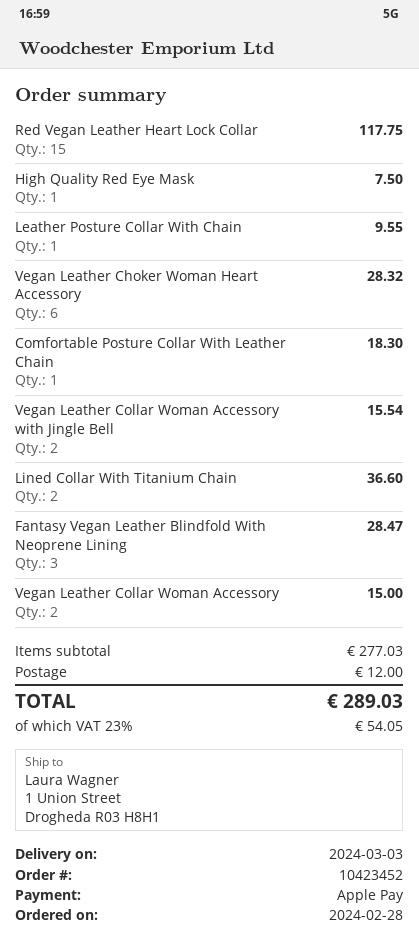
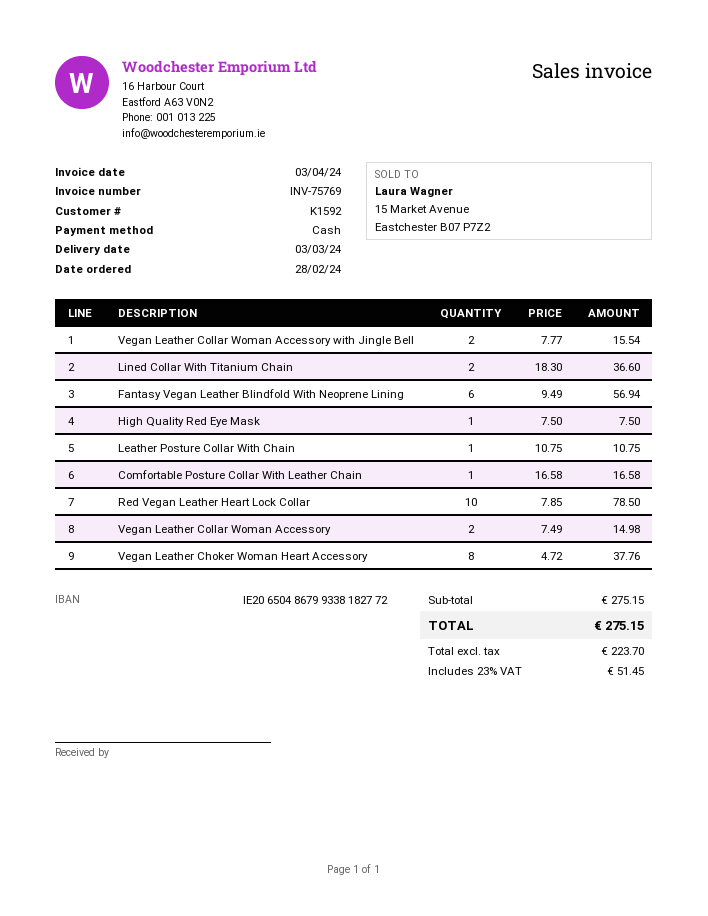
payment method: Apple Pay -> cash
Red Vegan Leather Heart Lock Collar: 15 for 117.75 -> 10 for 78.50
Leather Posture Collar With Chain: 1 for 9.55 -> 1 for 10.75
Vegan Leather Choker Woman Heart Accessory: 6 for 28.32 -> 8 for 37.76
Comfortable Posture Collar With Leather Chain: 1 for 18.30 -> 1 for 16.58
Fantasy Vegan Leather Blindfold With Neoprene Lining: 3 for 28.47 -> 6 for 56.94
Vegan Leather Collar Woman Accessory: 2 for 15.00 -> 2 for 14.98
subtotal: 277.03 -> 275.15
shipping: 12.00 -> none
tax: 23% = 54.05 -> 23% = 51.45
total: 289.03 -> 275.15

